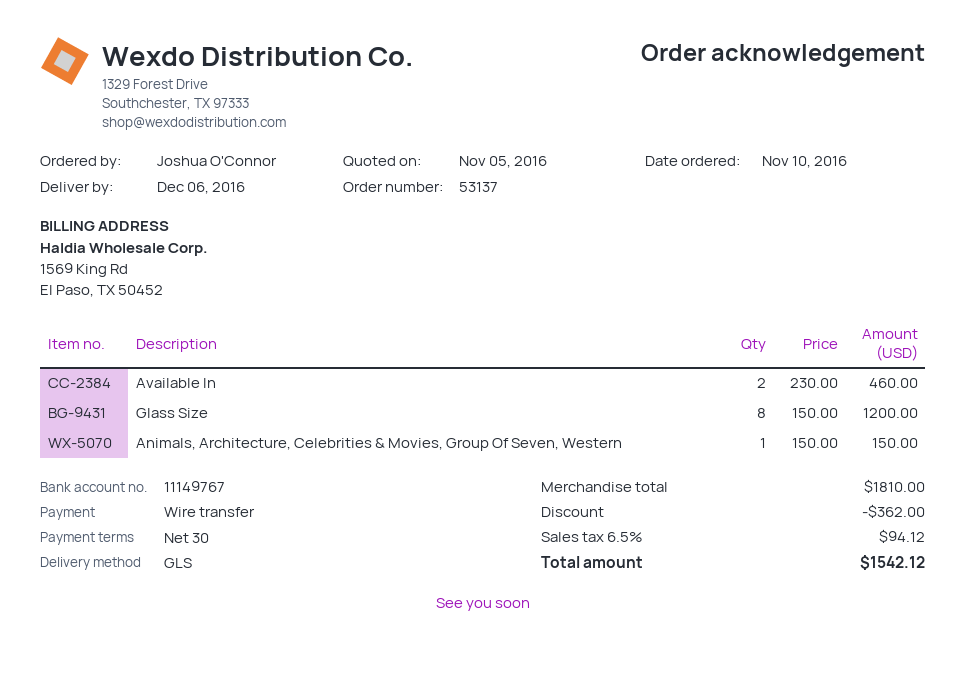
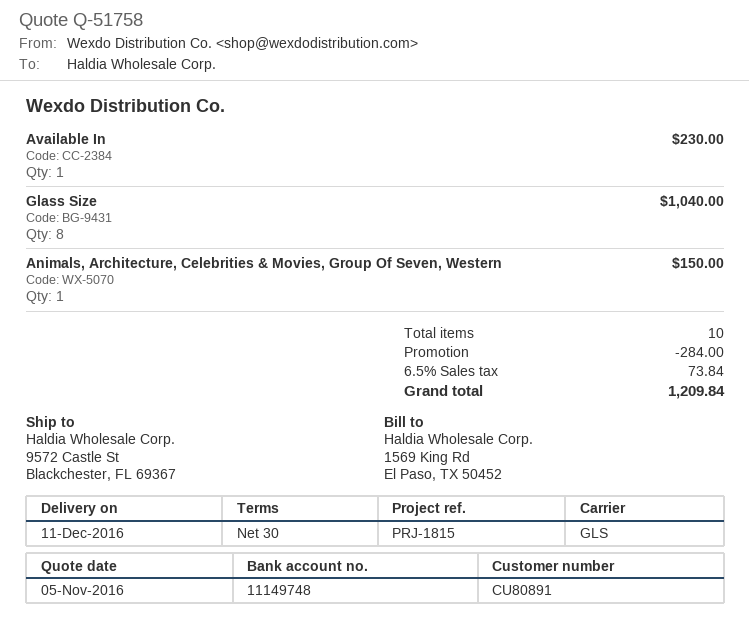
delivery date: 2016-12-06 -> 2016-12-11
bank account: 11149767 -> 11149748
Available In: 2 for 460.00 -> 1 for 230.00
Glass Size: 8 for 1200.00 -> 8 for 1040.00
discount: 362.00 -> 284.00
tax: 6.5% = 94.12 -> 6.5% = 73.84
total: 1542.12 -> 1209.84

